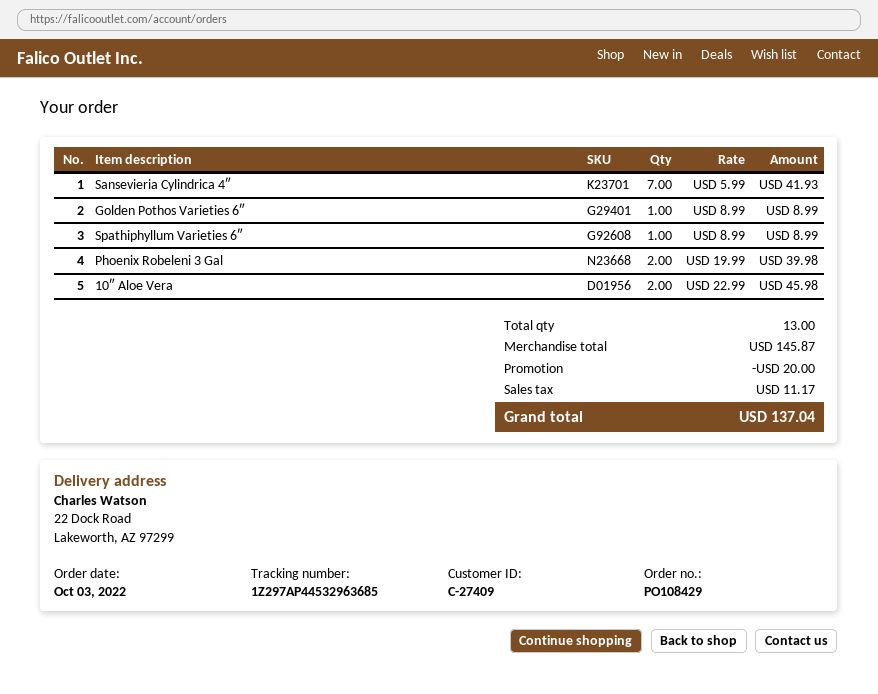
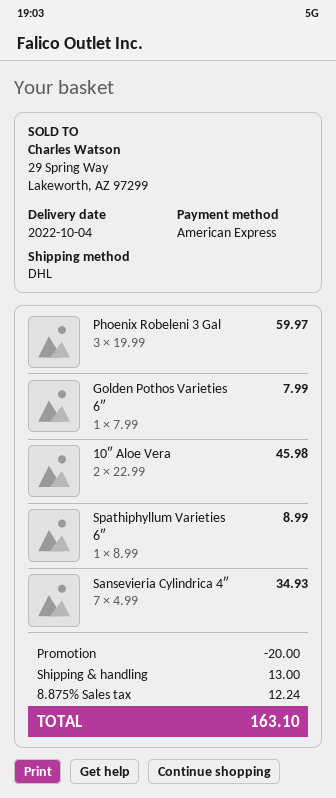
Sansevieria Cylindrica 4″: 7 x 5.99 = 41.93 -> 7 x 4.99 = 34.93
Golden Pothos Varieties 6″: 1 x 8.99 = 8.99 -> 1 x 7.99 = 7.99
Phoenix Robeleni 3 Gal: 2 x 19.99 = 39.98 -> 3 x 19.99 = 59.97
shipping: none -> 13.00
tax: 11.17 -> 12.24
total: 137.04 -> 163.10

